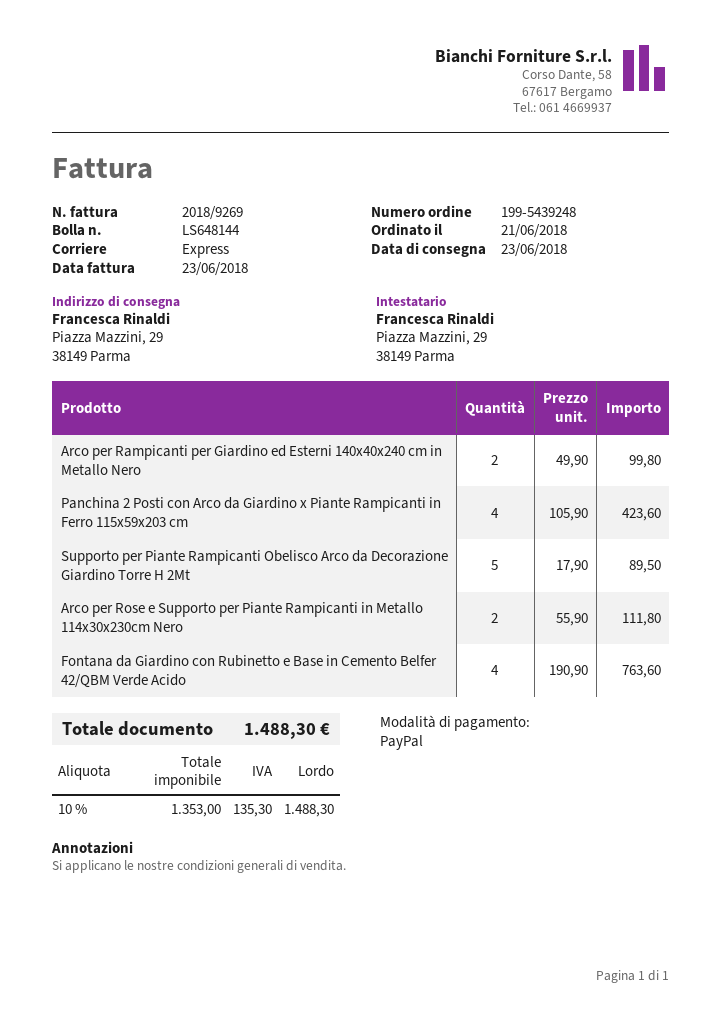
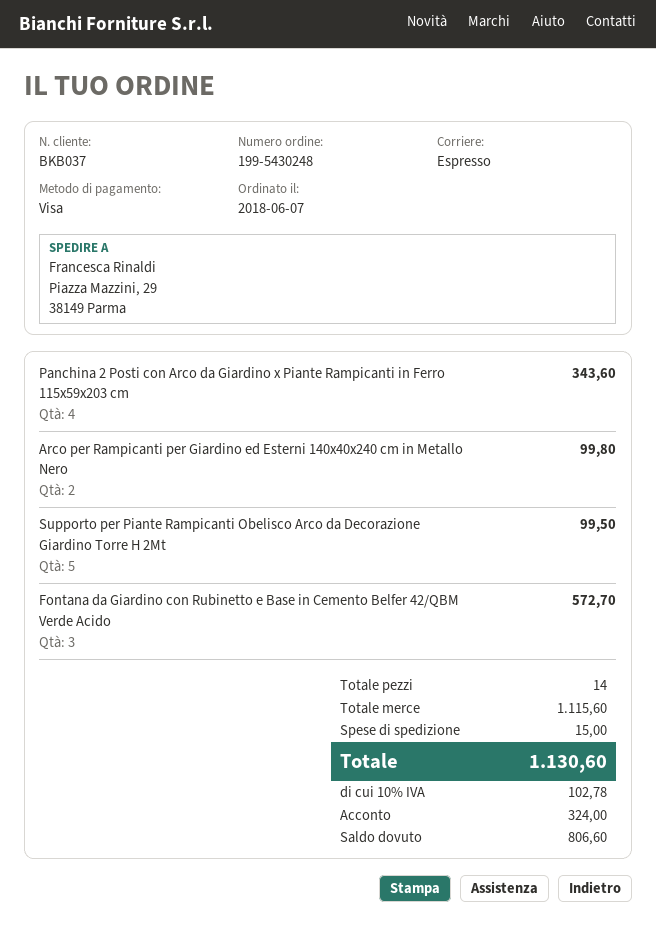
order number: 199-5439248 -> 199-5430248
order date: 2018-06-21 -> 2018-06-07
payment method: PayPal -> Visa
Panchina 2 Posti con Arco da Giardino x Piante Rampicanti in Ferro 115x59x203 cm: 4 for 423.60 -> 4 for 343.60
Supporto per Piante Rampicanti Obelisco Arco da Decorazione Giardino Torre H 2Mt: 5 for 89.50 -> 5 for 99.50
Arco per Rose e Supporto per Piante Rampicanti in Metallo 114x30x230cm Nero: 2 for 111.80 -> none
Fontana da Giardino con Rubinetto e Base in Cemento Belfer 42/QBM Verde Acido: 4 for 763.60 -> 3 for 572.70
shipping: none -> 15.00
tax: 10% = 135.30 -> 10% = 102.78
total: 1488.30 -> 1130.60

